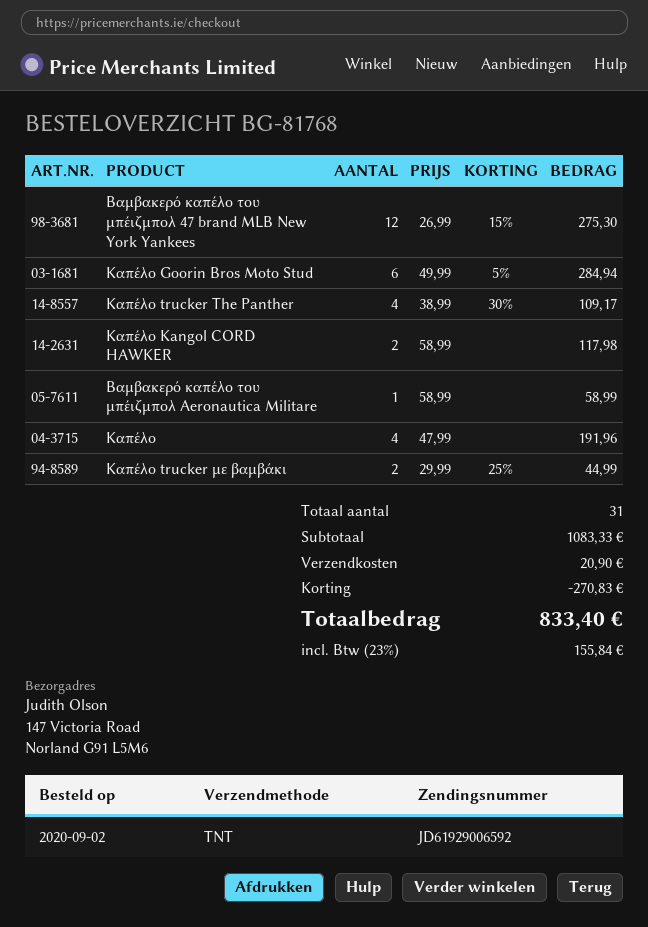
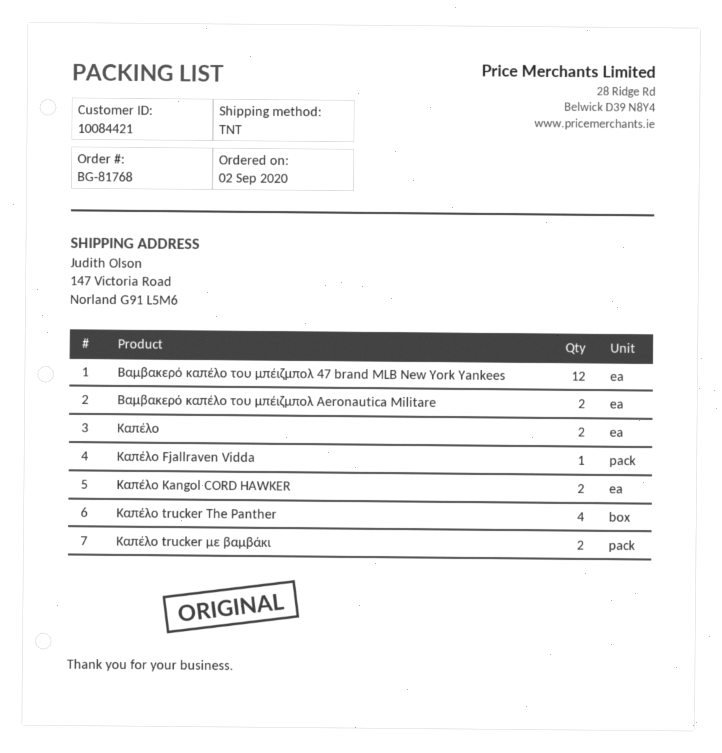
Καπέλο Goorin Bros Moto Stud: 6 -> none
Βαμβακερό καπέλο του μπέιζμπολ Aeronautica Militare: 1 -> 2
Καπέλο: 4 -> 2
Καπέλο Fjallraven Vidda: none -> 1

